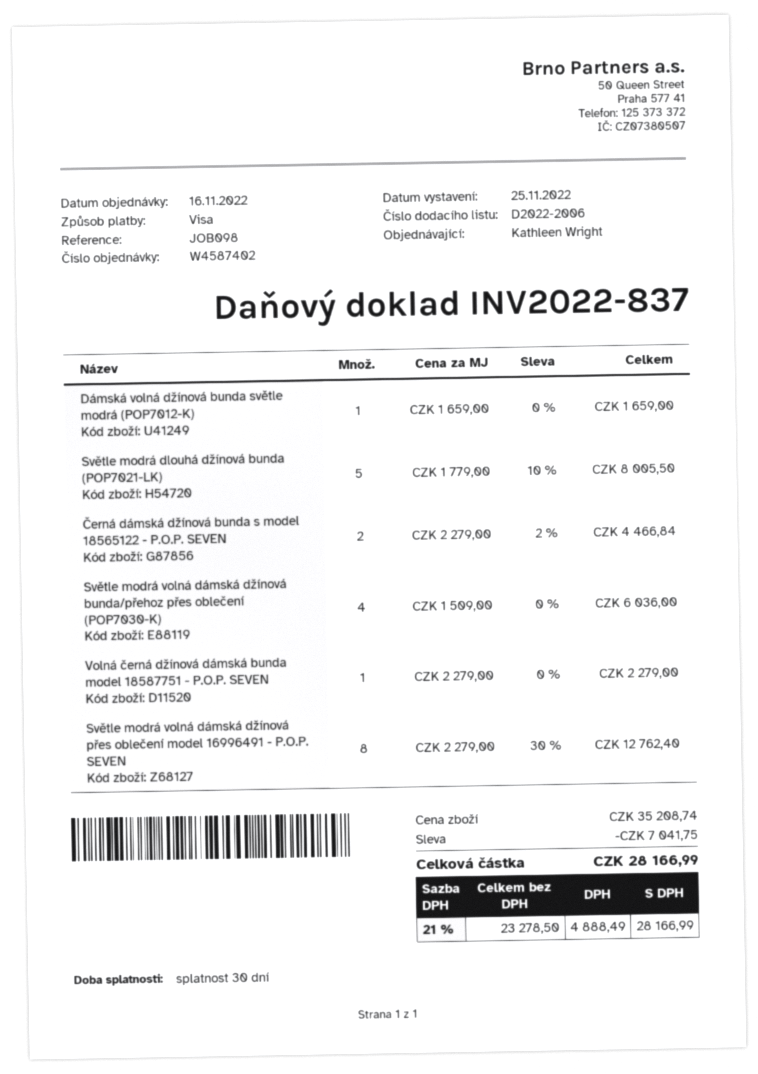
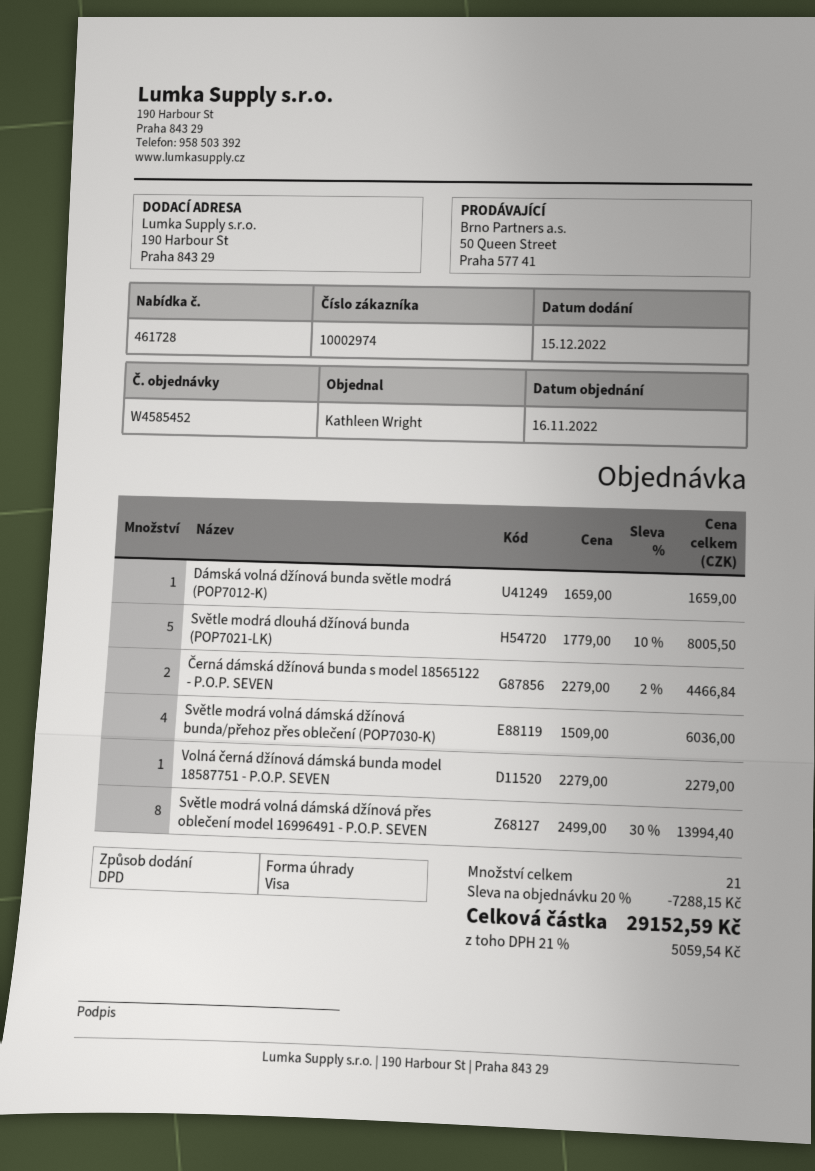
order number: W4587402 -> W4585452
Světle modrá volná dámská džínová přes oblečení model 16996491 - P.O.P. SEVEN: 8 x 2279.00 - 30% = 12762.40 -> 8 x 2499.00 - 30% = 13994.40
discount: 7041.75 -> 7288.15
tax: 21% = 4888.49 -> 21% = 5059.54
total: 28166.99 -> 29152.59

